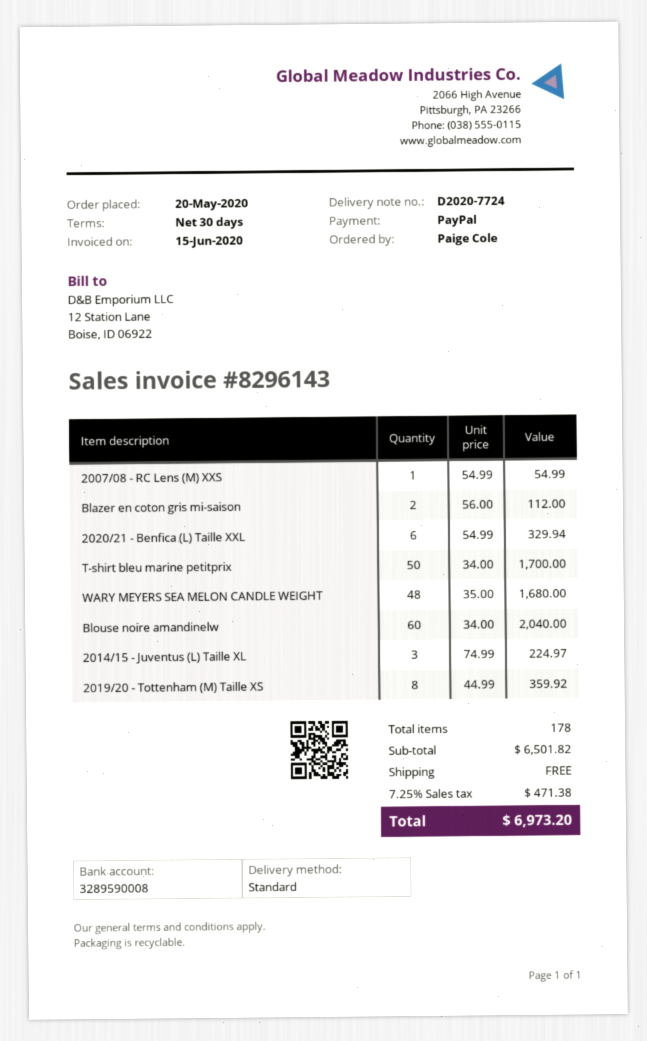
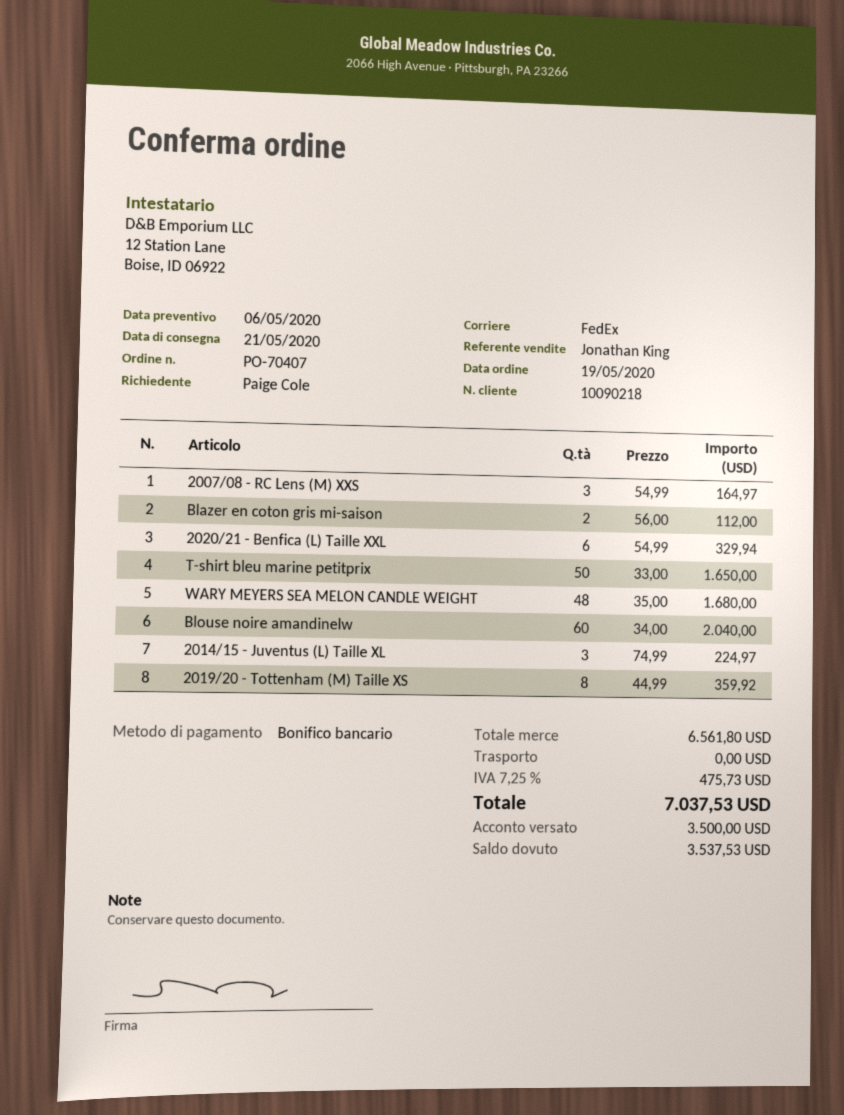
order date: 2020-05-20 -> 2020-05-19
payment method: PayPal -> bank transfer
shipping method: standard -> FedEx
2007/08 - RC Lens (M) XXS: 1 x 54.99 = 54.99 -> 3 x 54.99 = 164.97
T-shirt bleu marine petitprix: 50 x 34.00 = 1700.00 -> 50 x 33.00 = 1650.00
subtotal: 6501.82 -> 6561.80
tax: 7.25% = 471.38 -> 7.25% = 475.73
total: 6973.20 -> 7037.53

